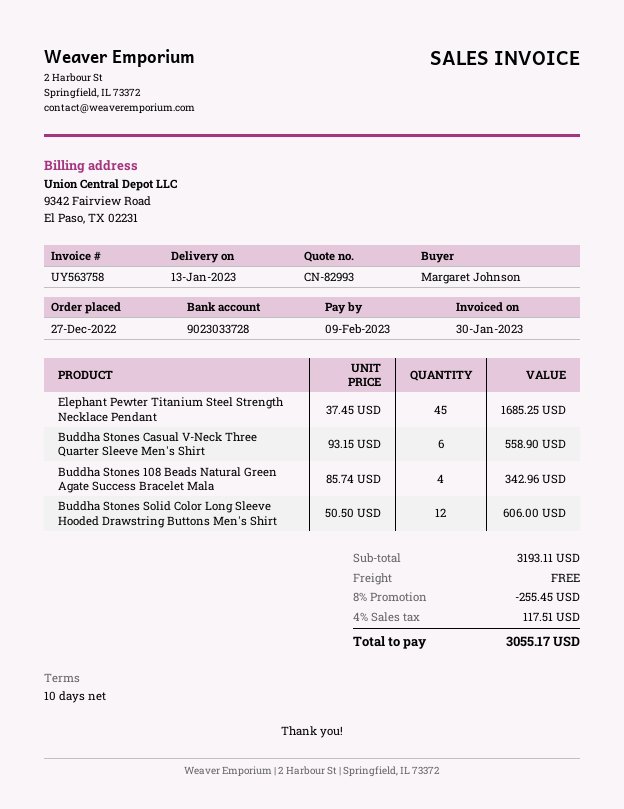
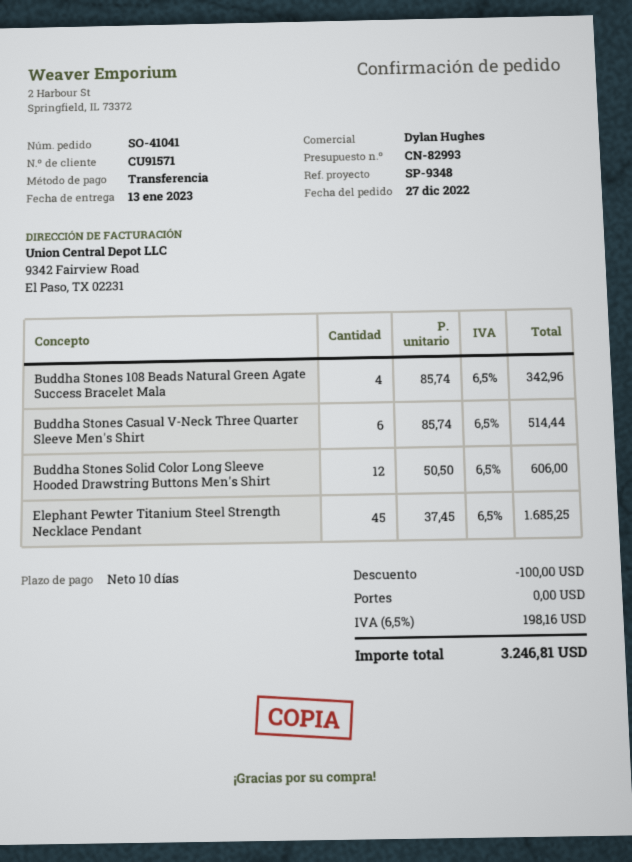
Buddha Stones Casual V-Neck Three Quarter Sleeve Men's Shirt: 6 x 93.15 = 558.90 -> 6 x 85.74 = 514.44
discount: 255.45 -> 100.00
tax: 4% = 117.51 -> 6.5% = 198.16
total: 3055.17 -> 3246.81

